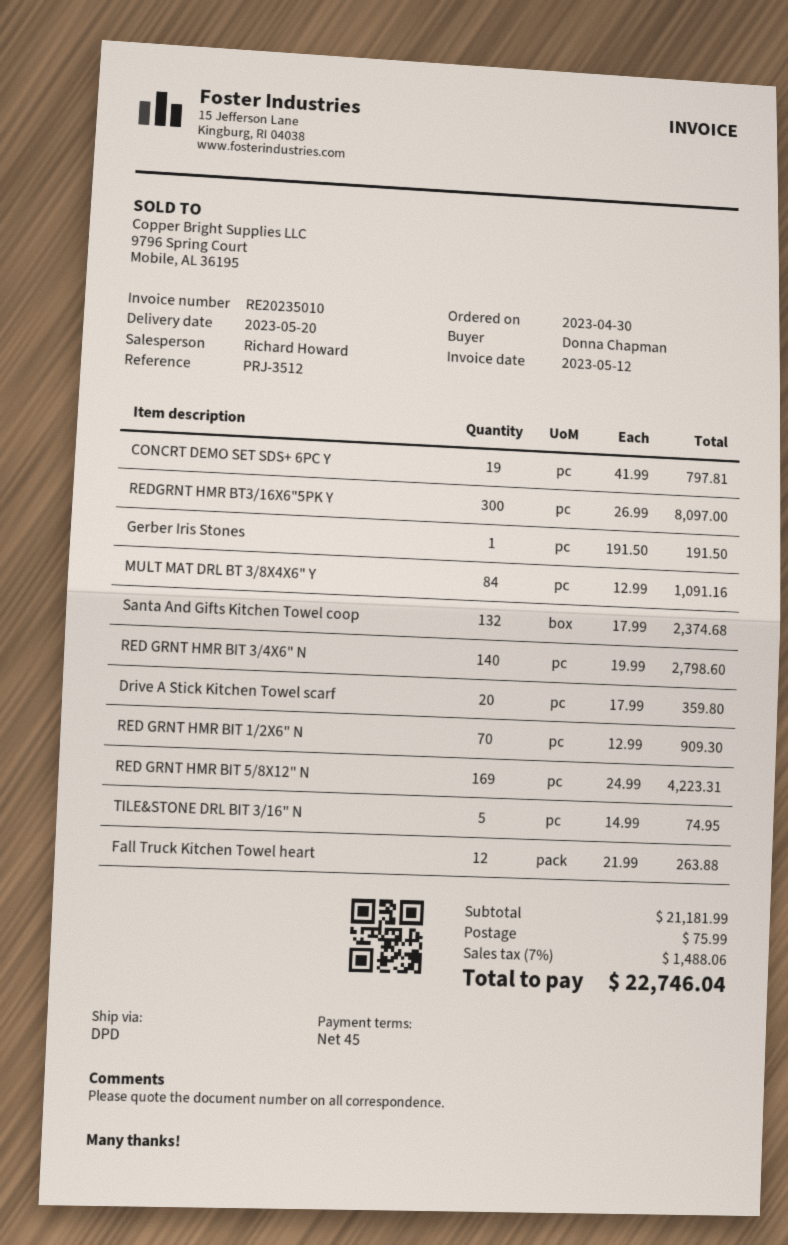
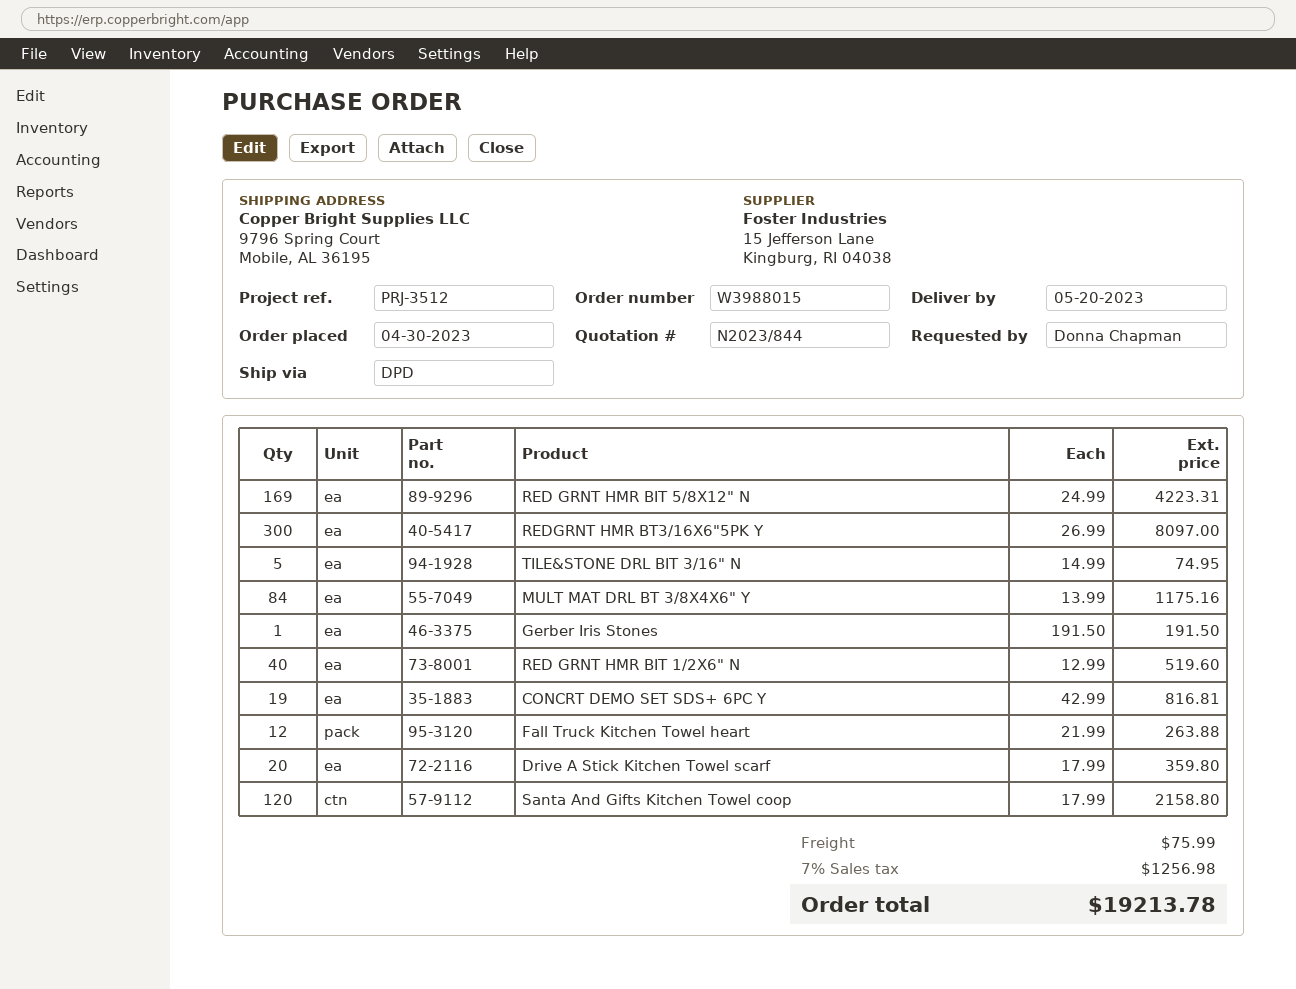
CONCRT DEMO SET SDS+ 6PC Y: 19 x 41.99 = 797.81 -> 19 x 42.99 = 816.81
MULT MAT DRL BT 3/8X4X6" Y: 84 x 12.99 = 1091.16 -> 84 x 13.99 = 1175.16
Santa And Gifts Kitchen Towel coop: 132 x 17.99 = 2374.68 -> 120 x 17.99 = 2158.80
RED GRNT HMR BIT 3/4X6" N: 140 x 19.99 = 2798.60 -> none
RED GRNT HMR BIT 1/2X6" N: 70 x 12.99 = 909.30 -> 40 x 12.99 = 519.60
tax: 7% = 1488.06 -> 7% = 1256.98
total: 22746.04 -> 19213.78

